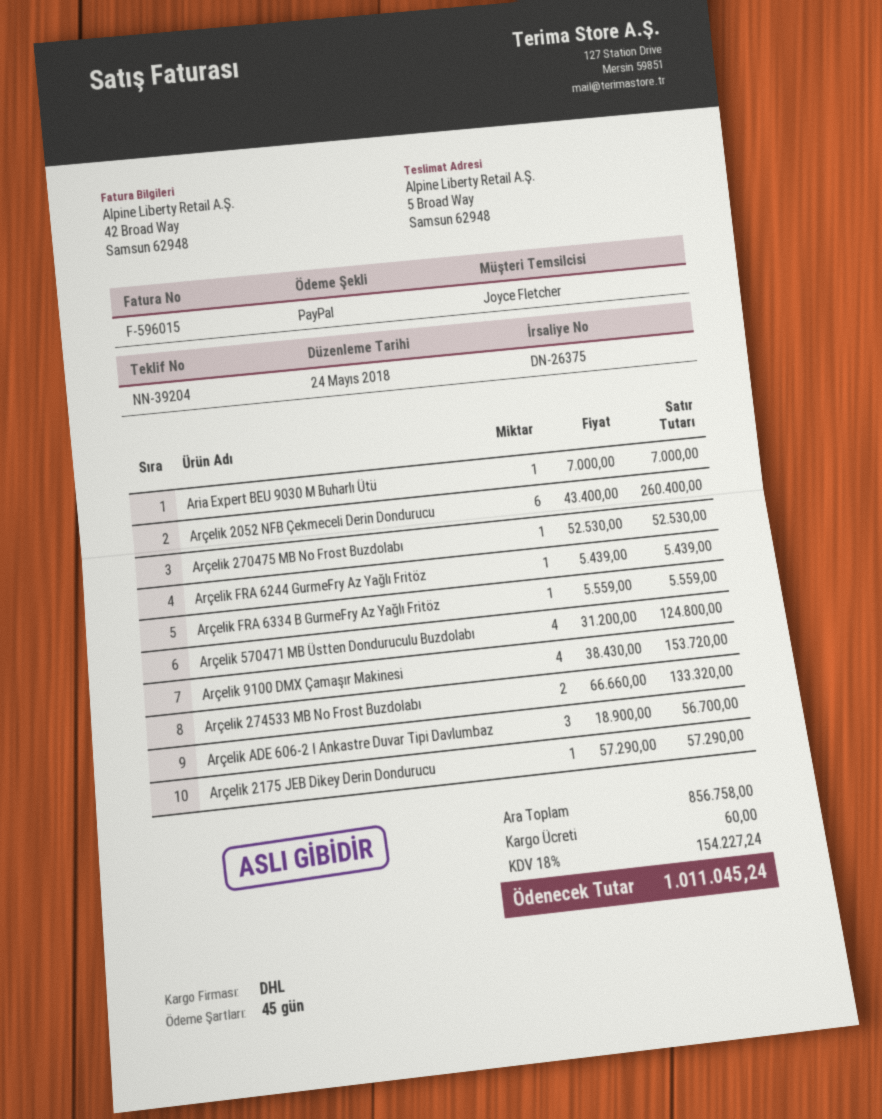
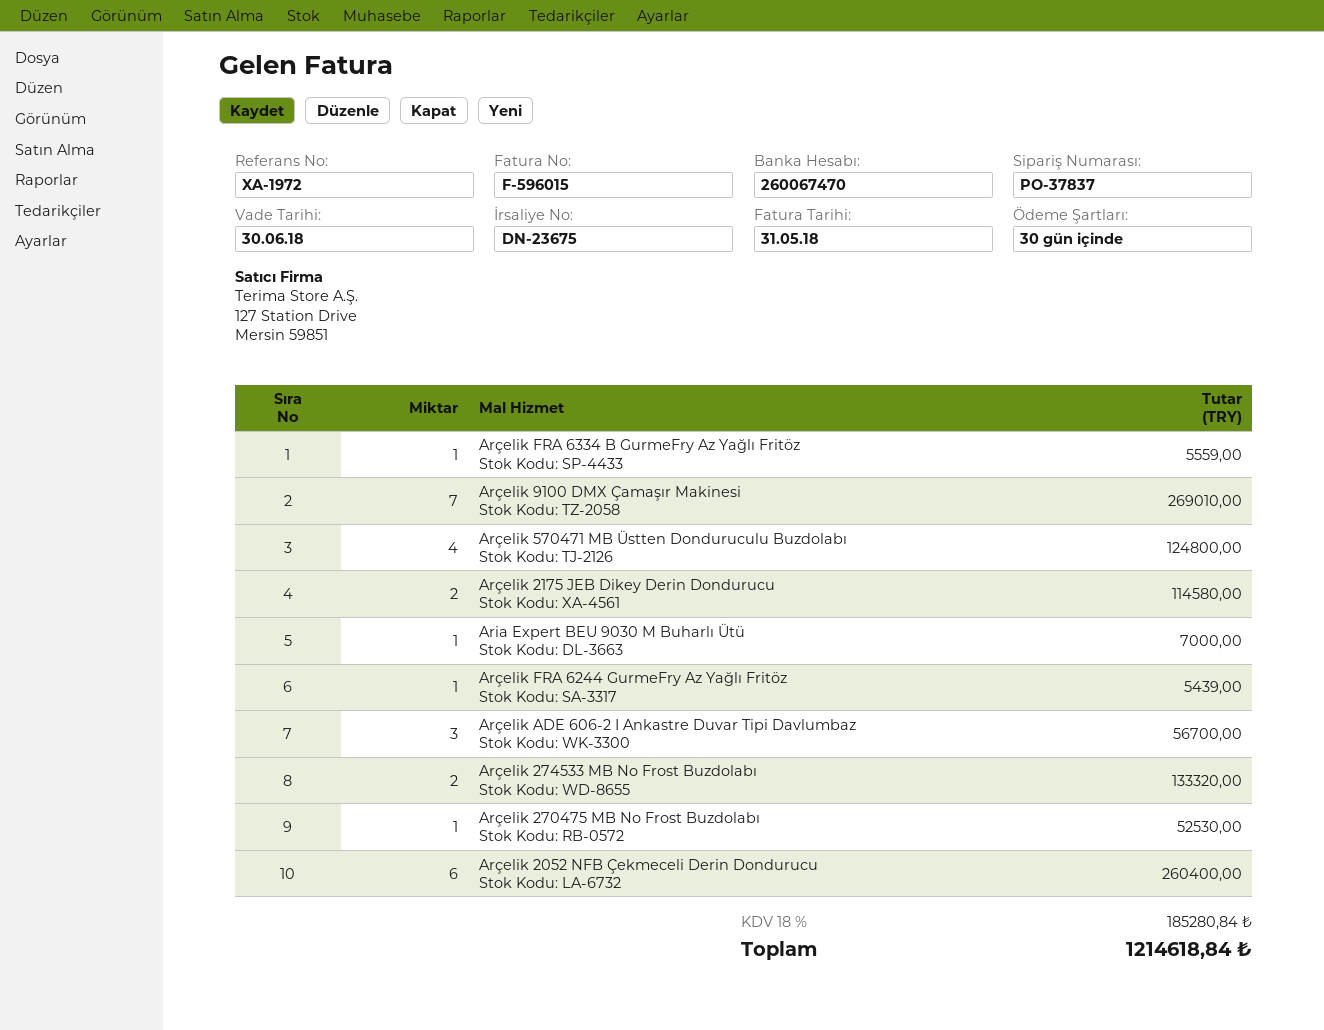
delivery note number: DN-26375 -> DN-23675
invoice date: 2018-05-24 -> 2018-05-31
payment terms: 45 days -> 30 days
Arçelik 9100 DMX Çamaşır Makinesi: 4 for 153720.00 -> 7 for 269010.00
Arçelik 2175 JEB Dikey Derin Dondurucu: 1 for 57290.00 -> 2 for 114580.00
shipping: 60.00 -> none
tax: 18% = 154227.24 -> 18% = 185280.84
total: 1011045.24 -> 1214618.84

